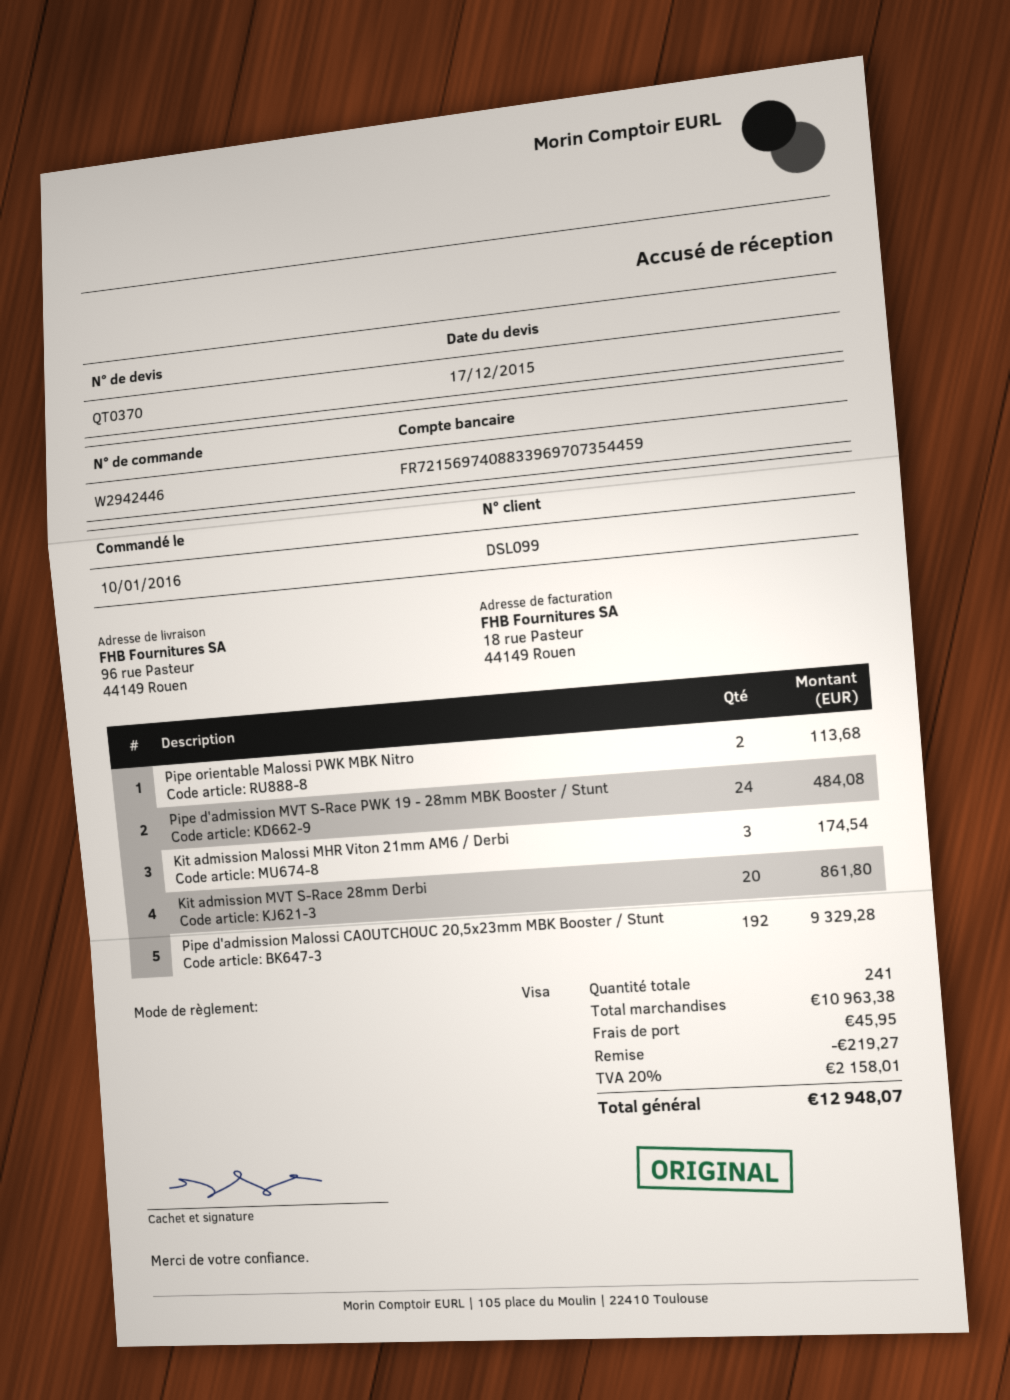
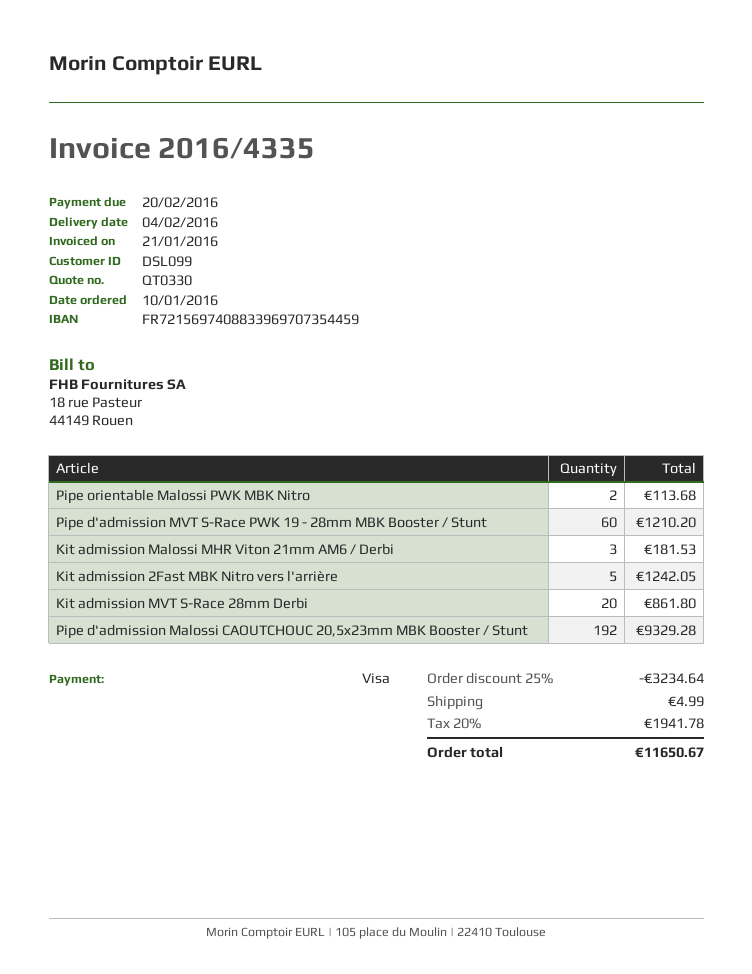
quote number: QT0370 -> QT0330
Pipe d'admission MVT S-Race PWK 19 - 28mm MBK Booster / Stunt: 24 for 484.08 -> 60 for 1210.20
Kit admission Malossi MHR Viton 21mm AM6 / Derbi: 3 for 174.54 -> 3 for 181.53
Kit admission 2Fast MBK Nitro vers l'arrière: none -> 5 for 1242.05
discount: 219.27 -> 3234.64
shipping: 45.95 -> 4.99
tax: 20% = 2158.01 -> 20% = 1941.78
total: 12948.07 -> 11650.67

